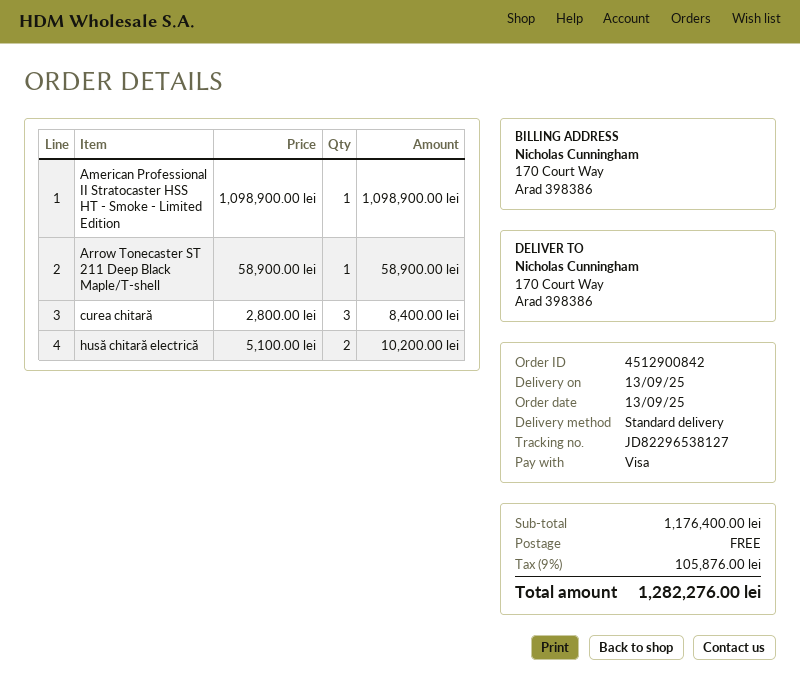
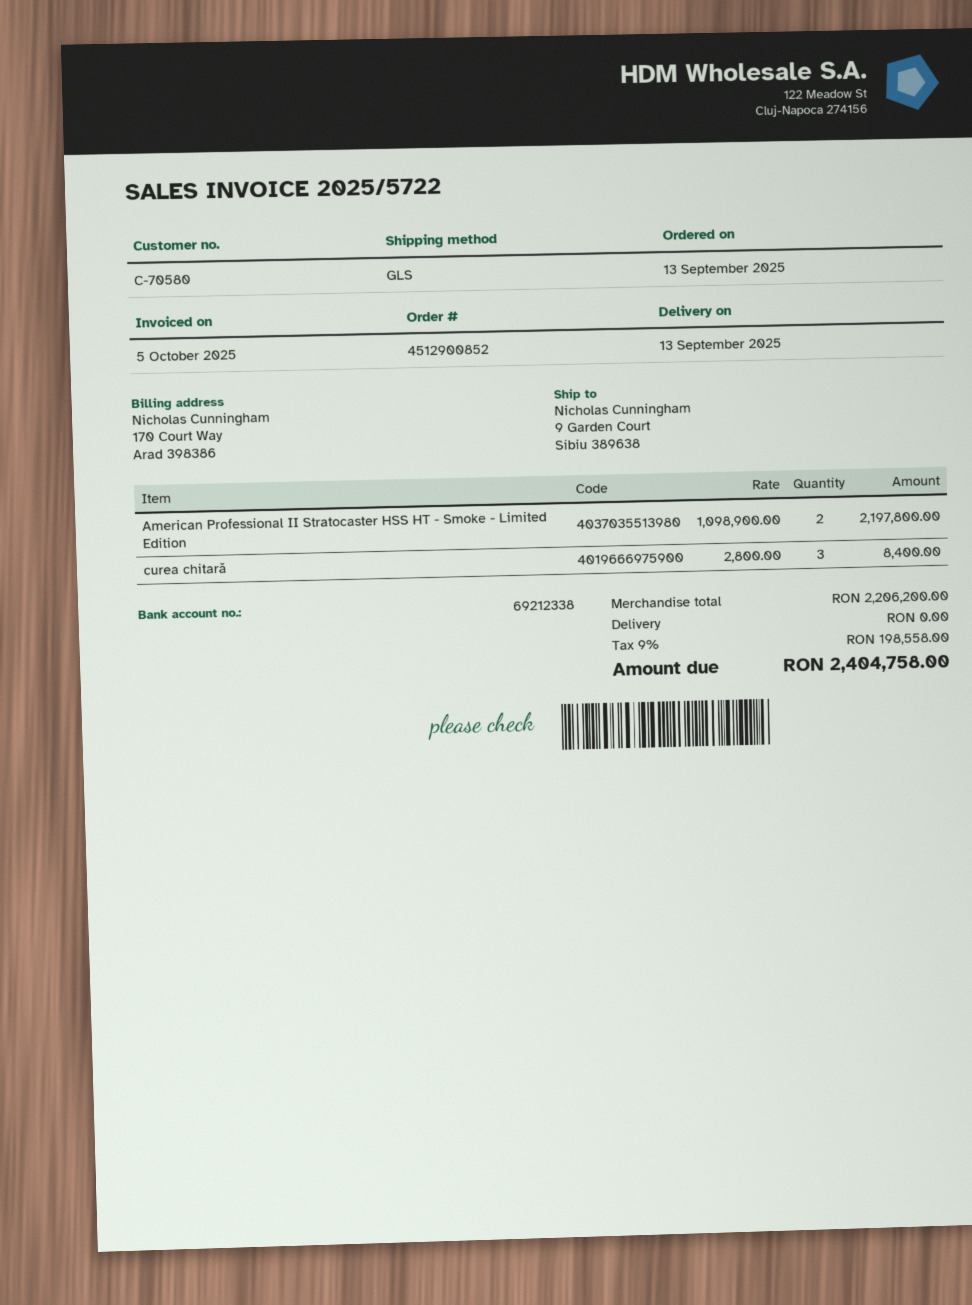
order number: 4512900842 -> 4512900852
shipping method: standard -> GLS
ship to: 170 Court Way, Arad 398386 -> 9 Garden Court, Sibiu 389638
American Professional II Stratocaster HSS HT - Smoke - Limited Edition: 1 x 1098900.00 = 1098900.00 -> 2 x 1098900.00 = 2197800.00
Arrow Tonecaster ST 211 Deep Black Maple/T-shell: 1 x 58900.00 = 58900.00 -> none
husă chitară electrică: 2 x 5100.00 = 10200.00 -> none
subtotal: 1176400.00 -> 2206200.00
tax: 9% = 105876.00 -> 9% = 198558.00
total: 1282276.00 -> 2404758.00

